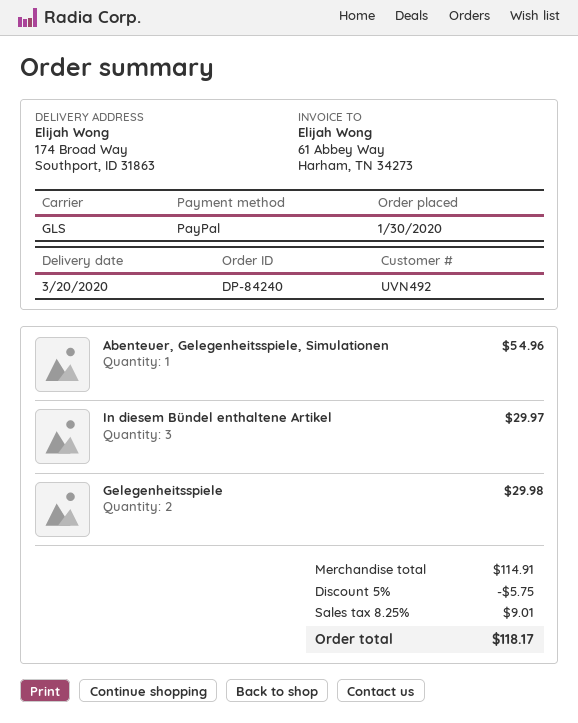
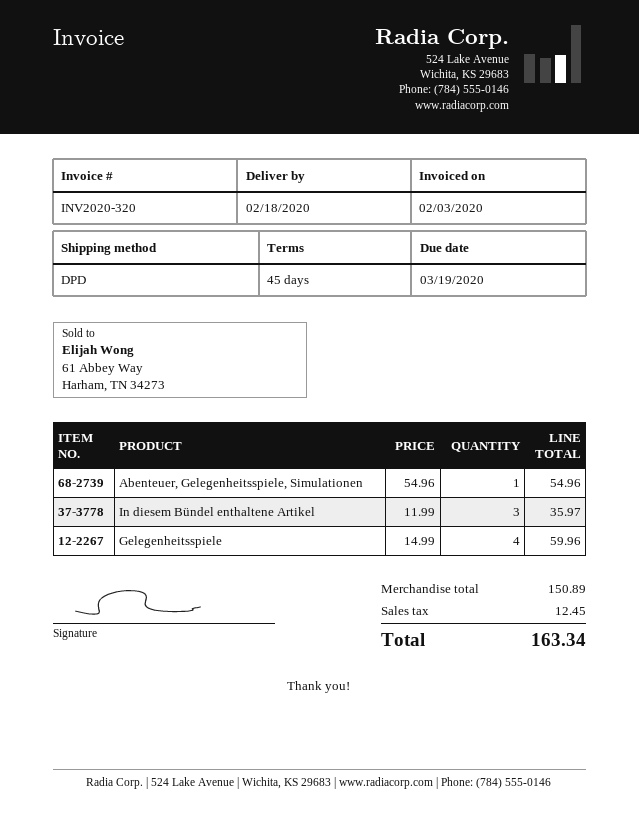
delivery date: 2020-03-20 -> 2020-02-18
shipping method: GLS -> DPD
In diesem Bündel enthaltene Artikel: 3 for 29.97 -> 3 for 35.97
Gelegenheitsspiele: 2 for 29.98 -> 4 for 59.96
subtotal: 114.91 -> 150.89
discount: 5% = 5.75 -> none
tax: 9.01 -> 12.45
total: 118.17 -> 163.34

